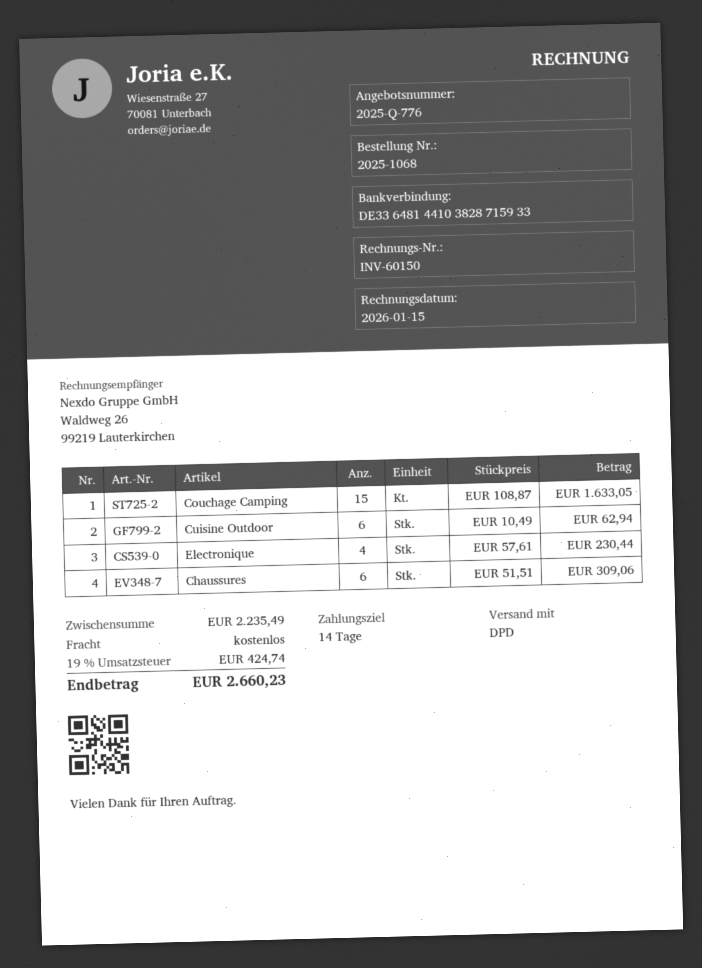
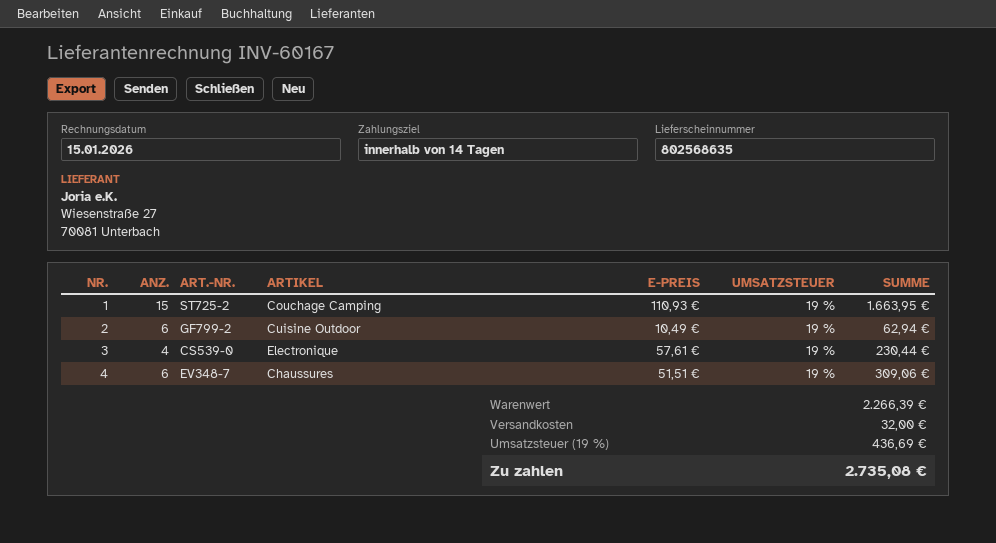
invoice number: INV-60150 -> INV-60167
Couchage Camping: 15 x 108.87 = 1633.05 -> 15 x 110.93 = 1663.95
subtotal: 2235.49 -> 2266.39
shipping: 0.00 -> 32.00
tax: 19% = 424.74 -> 19% = 436.69
total: 2660.23 -> 2735.08

